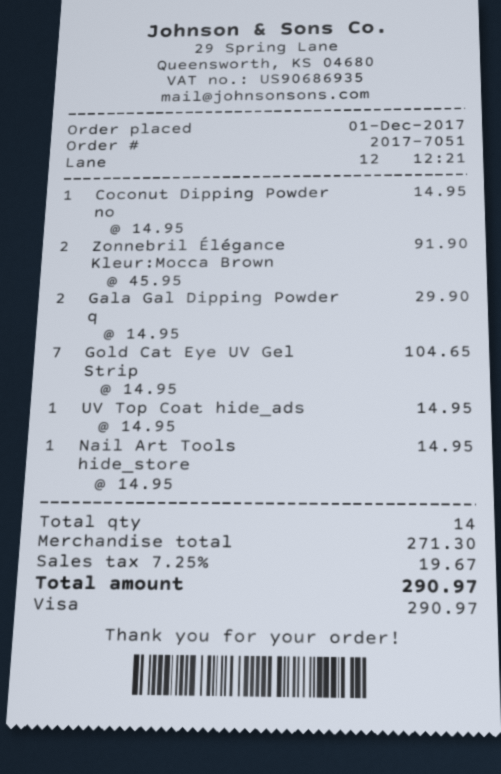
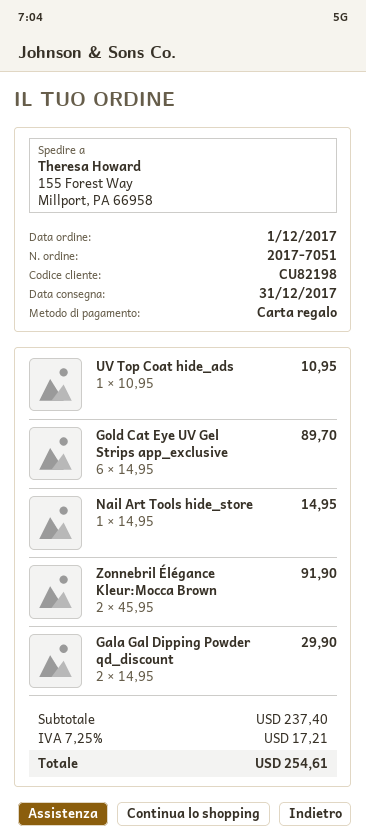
payment method: Visa -> gift card
Coconut Dipping Powder no: 1 x 14.95 = 14.95 -> none
Gold Cat Eye UV Gel Strip: 7 x 14.95 = 104.65 -> 6 x 14.95 = 89.70
UV Top Coat hide_ads: 1 x 14.95 = 14.95 -> 1 x 10.95 = 10.95
subtotal: 271.30 -> 237.40
tax: 7.25% = 19.67 -> 7.25% = 17.21
total: 290.97 -> 254.61

